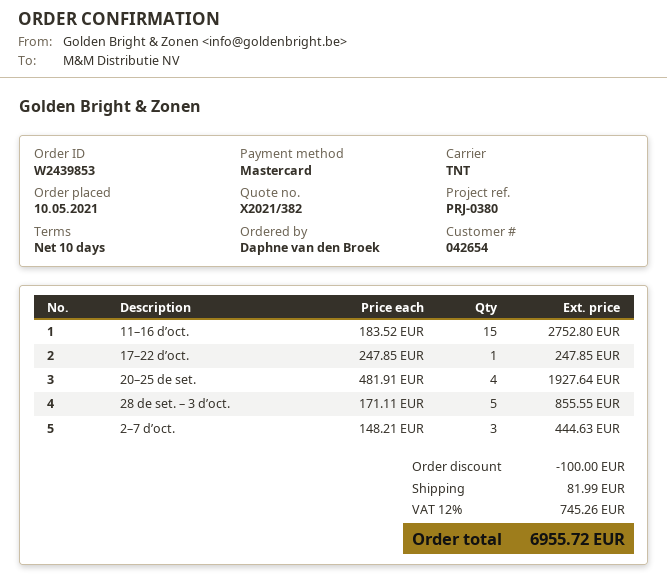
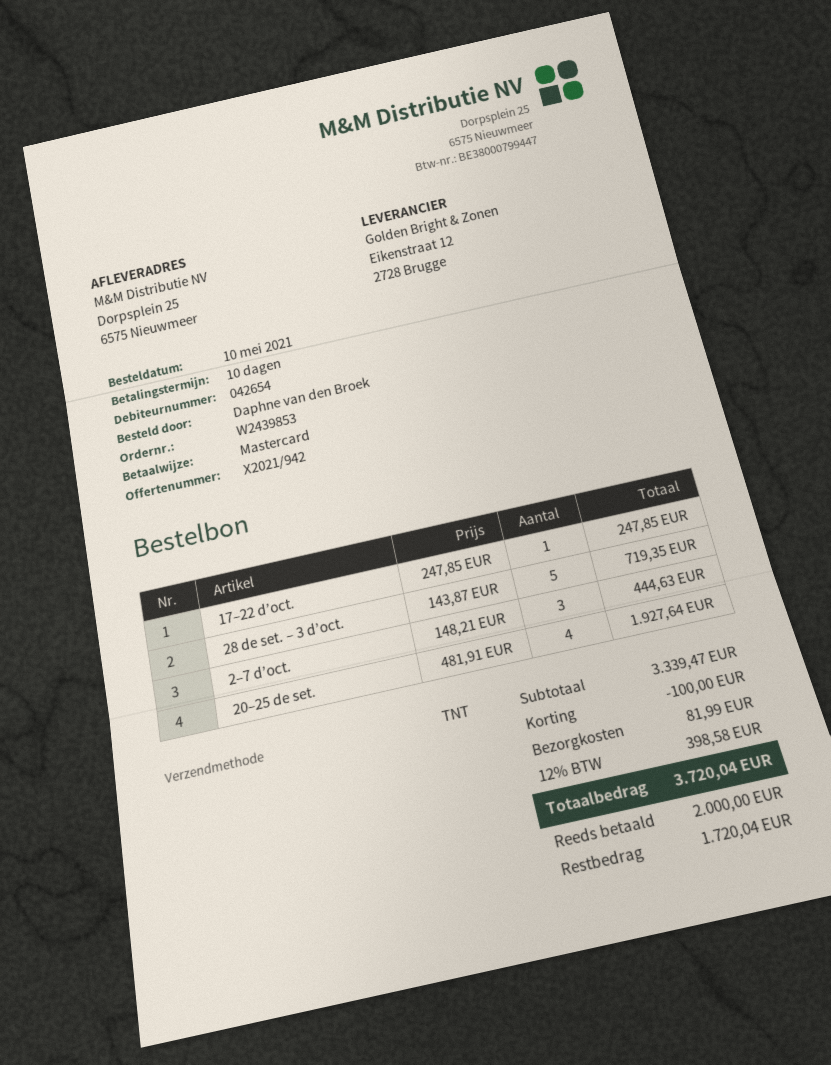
quote number: X2021/382 -> X2021/942
11–16 d’oct.: 15 x 183.52 = 2752.80 -> none
28 de set. – 3 d’oct.: 5 x 171.11 = 855.55 -> 5 x 143.87 = 719.35
tax: 12% = 745.26 -> 12% = 398.58
total: 6955.72 -> 3720.04

